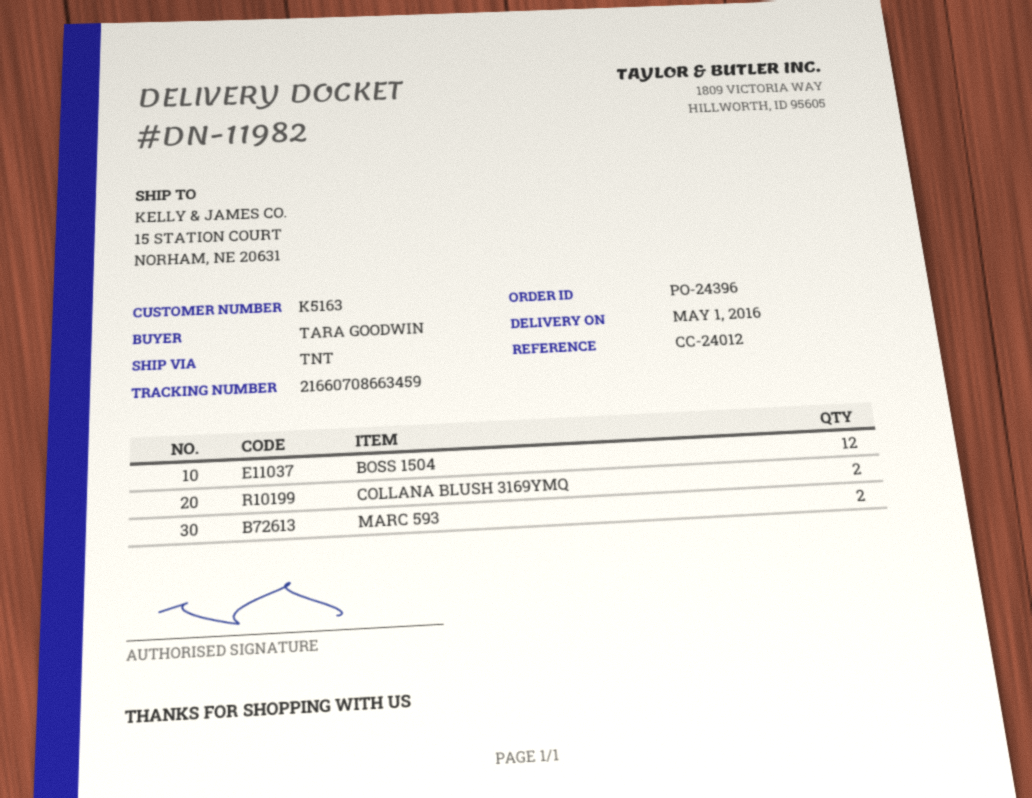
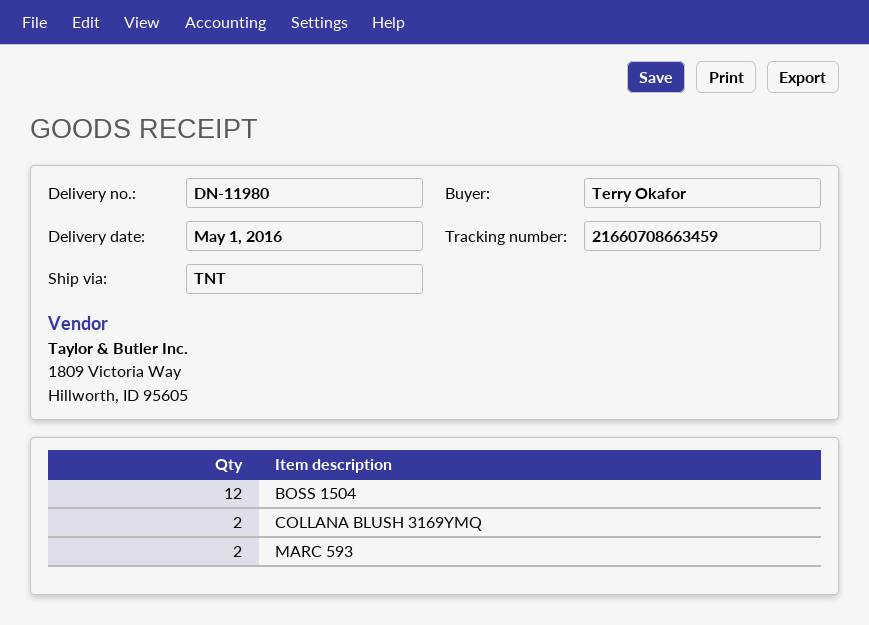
delivery note number: DN-11982 -> DN-11980
ordered by: TARA GOODWIN -> Terry Okafor

